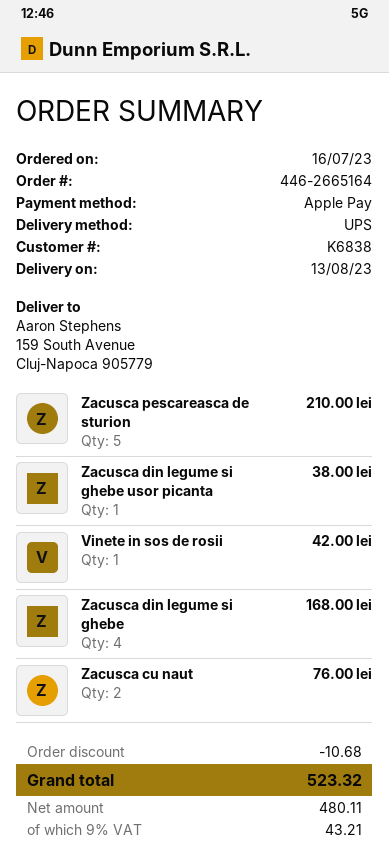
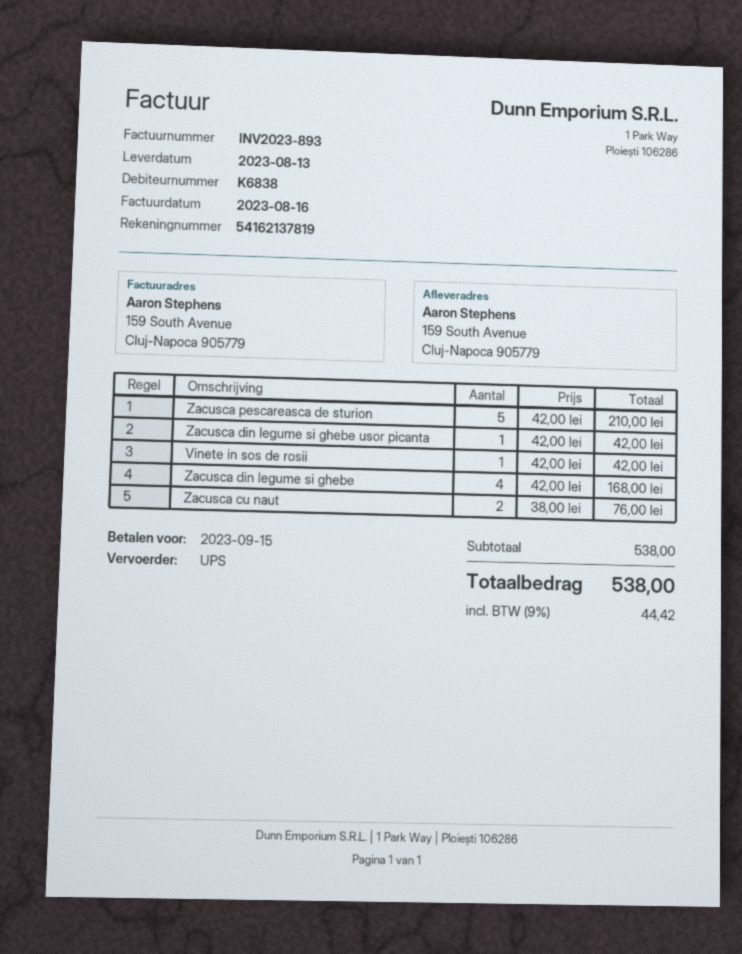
Zacusca din legume si ghebe usor picanta: 1 for 38.00 -> 1 for 42.00
discount: 10.68 -> none
tax: 9% = 43.21 -> 9% = 44.42
total: 523.32 -> 538.00

